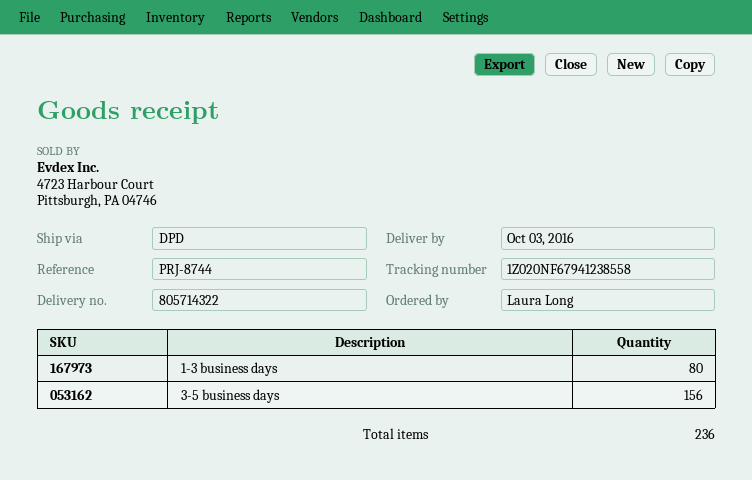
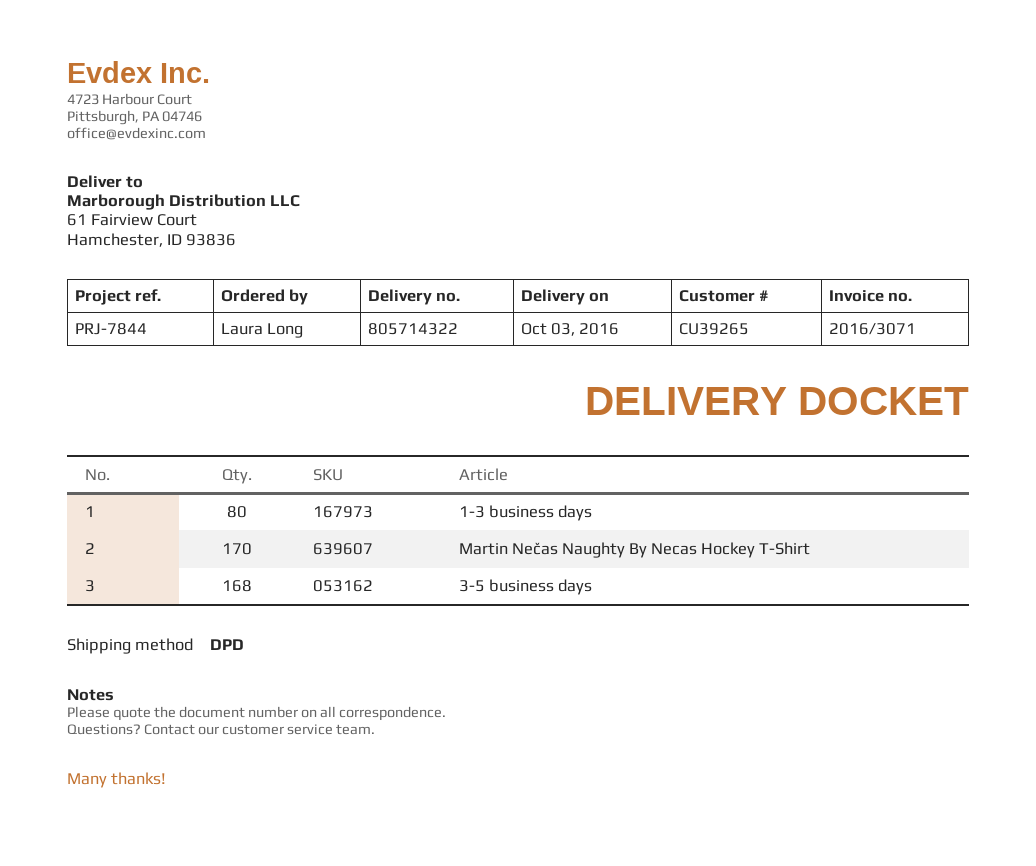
reference: PRJ-8744 -> PRJ-7844
3-5 business days: 156 -> 168
Martin Nečas Naughty By Necas Hockey T-Shirt: none -> 170

